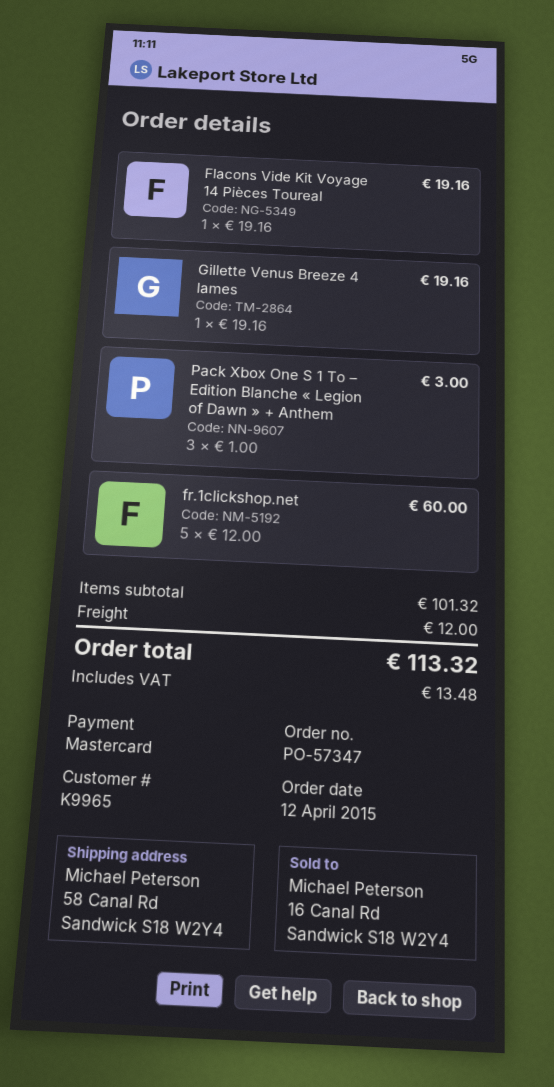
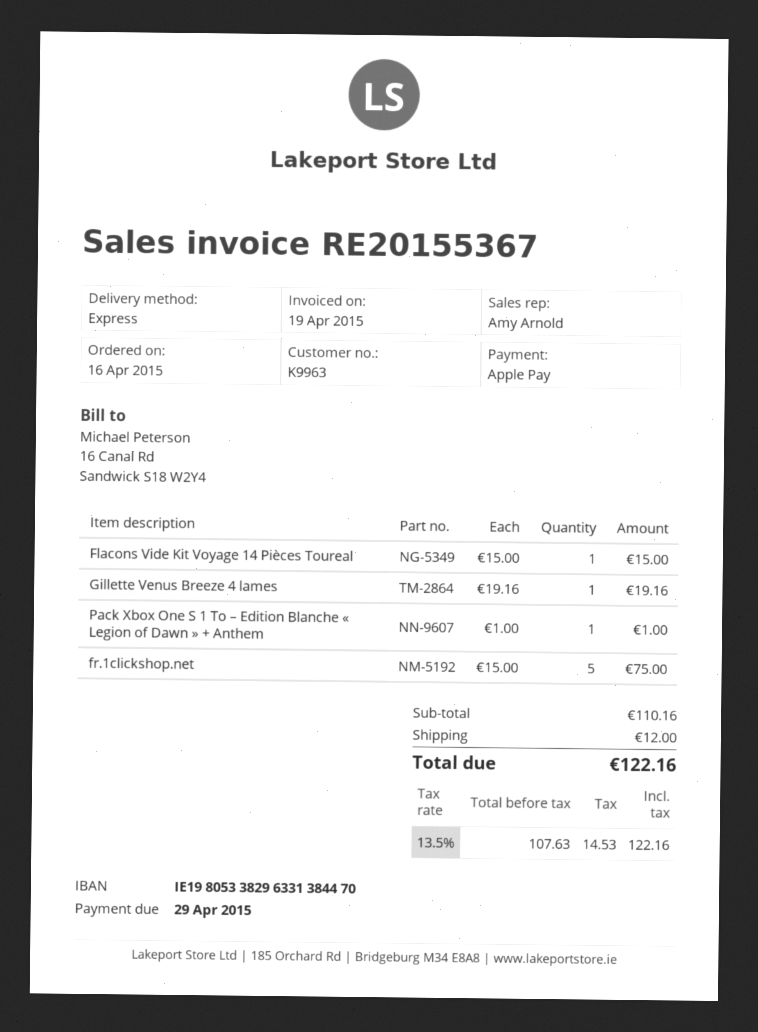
order date: 2015-04-12 -> 2015-04-16
customer number: K9965 -> K9963
payment method: Mastercard -> Apple Pay
Flacons Vide Kit Voyage 14 Pièces Toureal: 1 x 19.16 = 19.16 -> 1 x 15.00 = 15.00
Pack Xbox One S 1 To – Edition Blanche « Legion of Dawn » + Anthem: 3 x 1.00 = 3.00 -> 1 x 1.00 = 1.00
fr.1clickshop.net: 5 x 12.00 = 60.00 -> 5 x 15.00 = 75.00
subtotal: 101.32 -> 110.16
tax: 13.48 -> 14.53
total: 113.32 -> 122.16

